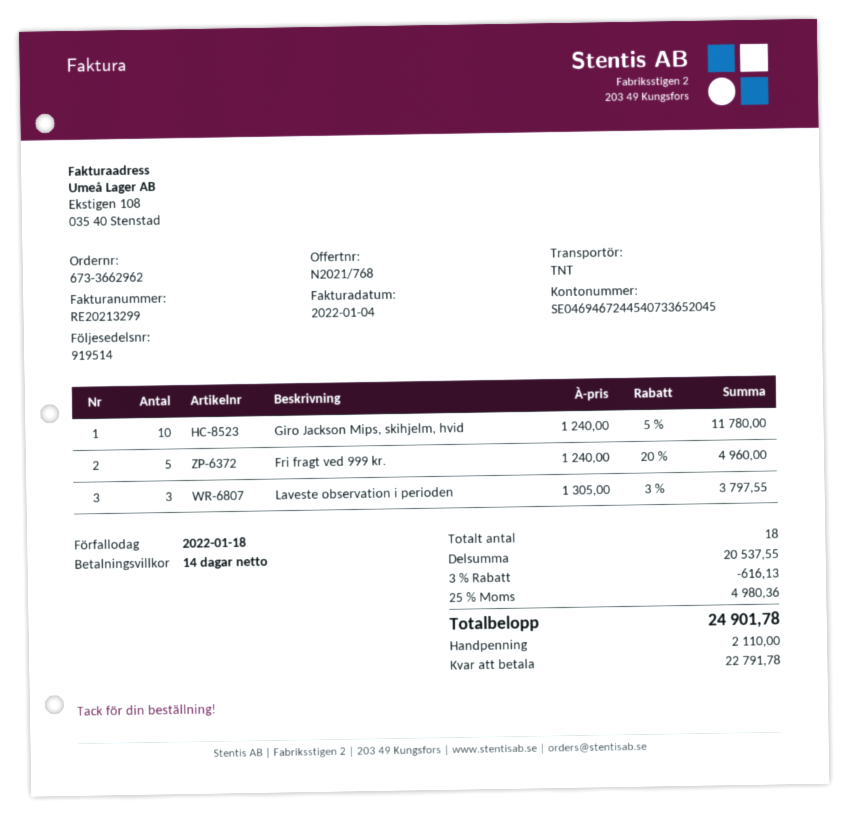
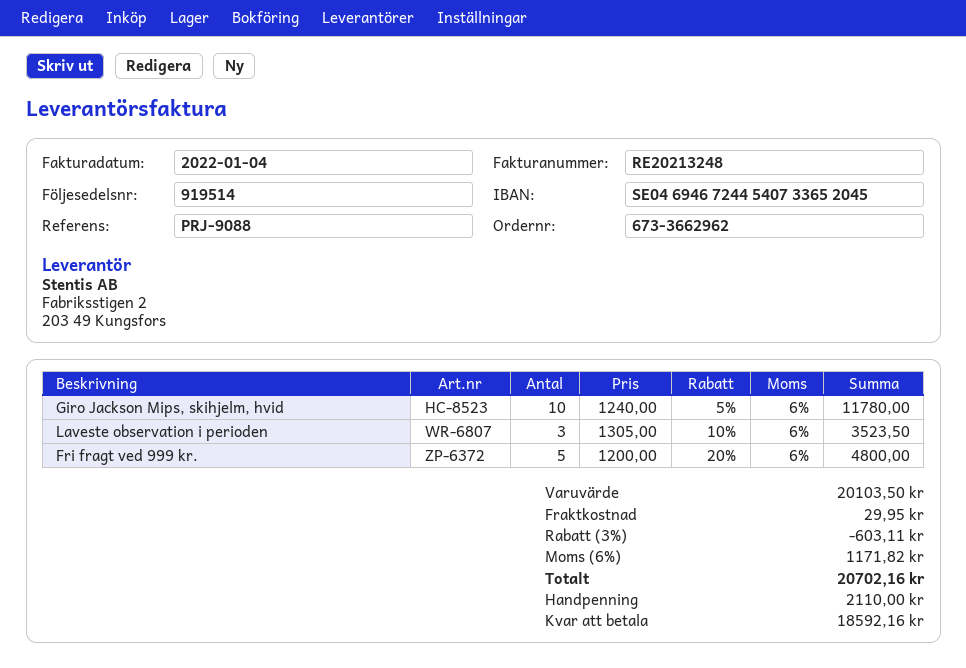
invoice number: RE20213299 -> RE20213248
Fri fragt ved 999 kr.: 5 x 1240.00 - 20% = 4960.00 -> 5 x 1200.00 - 20% = 4800.00
Laveste observation i perioden: 3 x 1305.00 - 3% = 3797.55 -> 3 x 1305.00 - 10% = 3523.50
subtotal: 20537.55 -> 20103.50
discount: 3% = 616.13 -> 3% = 603.11
shipping: none -> 29.95
tax: 25% = 4980.36 -> 6% = 1171.82
total: 24901.78 -> 20702.16
balance: 22791.78 -> 18592.16

